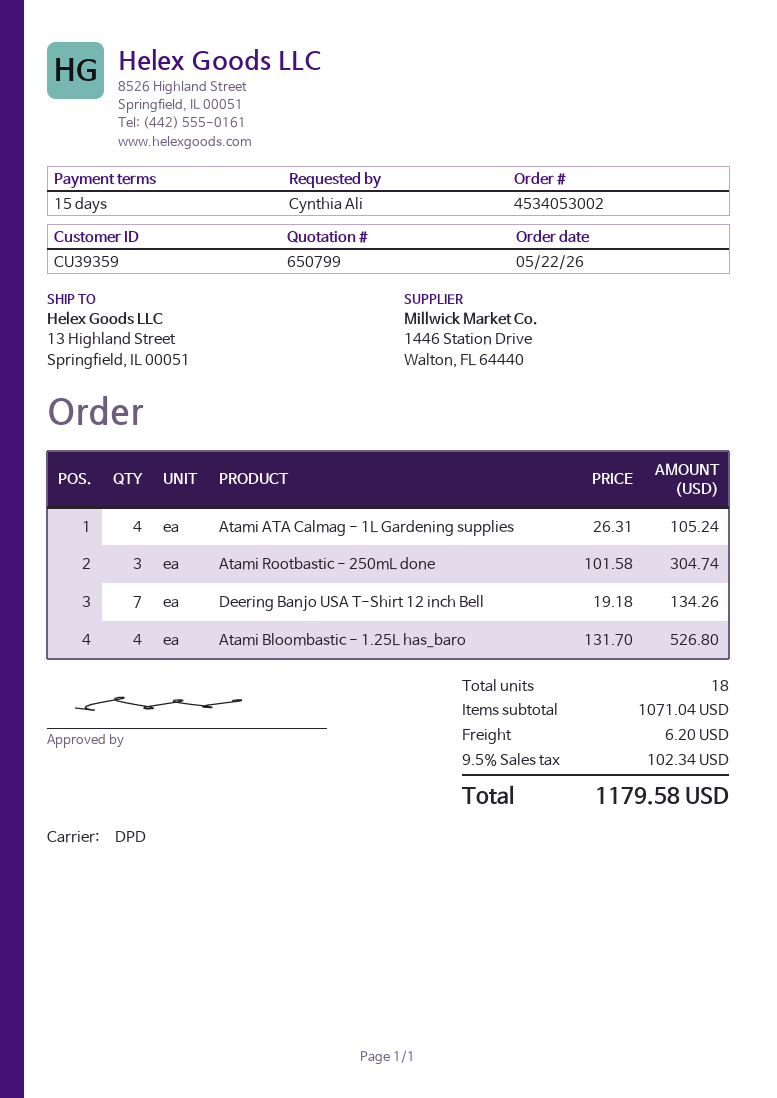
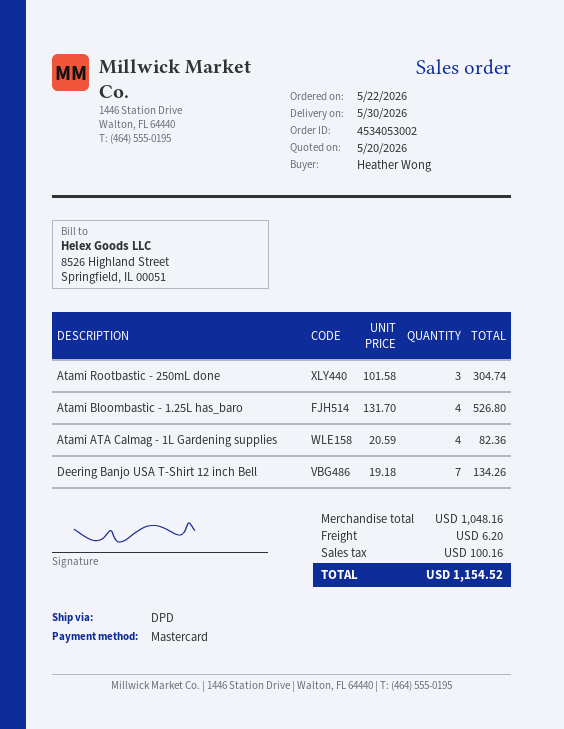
ordered by: Cynthia Ali -> Heather Wong
Atami ATA Calmag - 1L Gardening supplies: 4 x 26.31 = 105.24 -> 4 x 20.59 = 82.36
subtotal: 1071.04 -> 1048.16
tax: 102.34 -> 100.16
total: 1179.58 -> 1154.52

